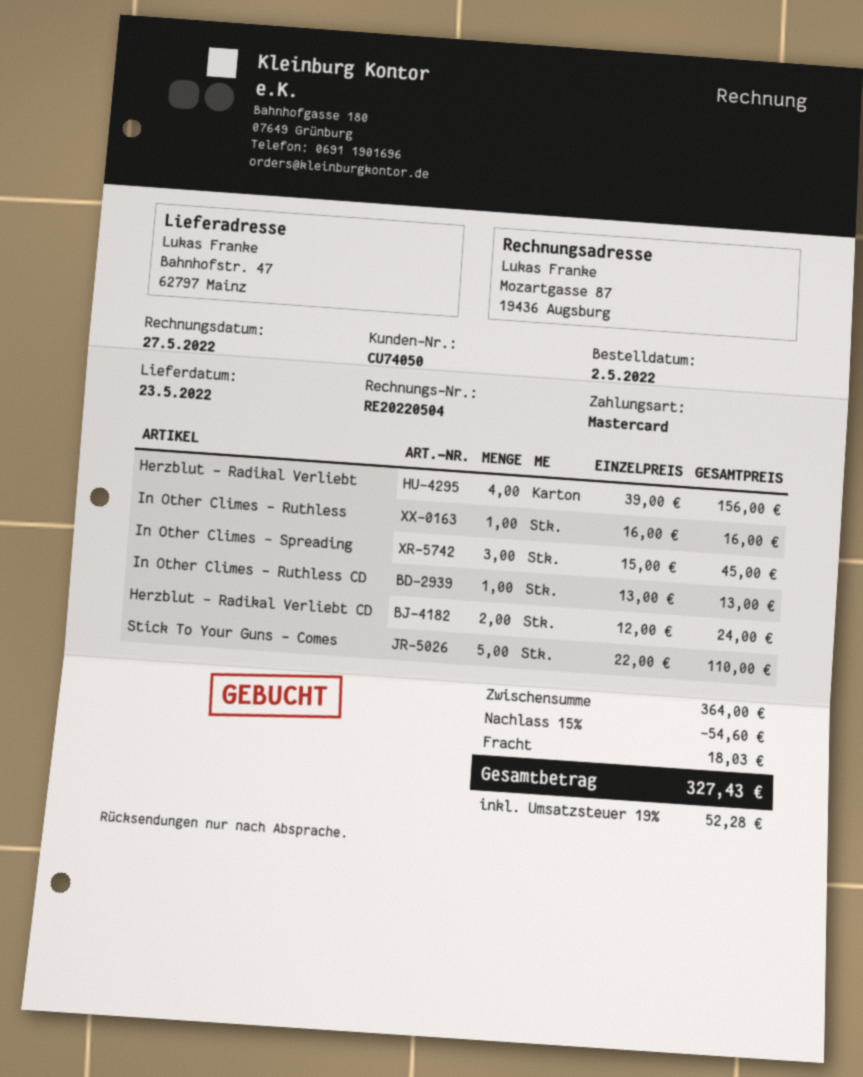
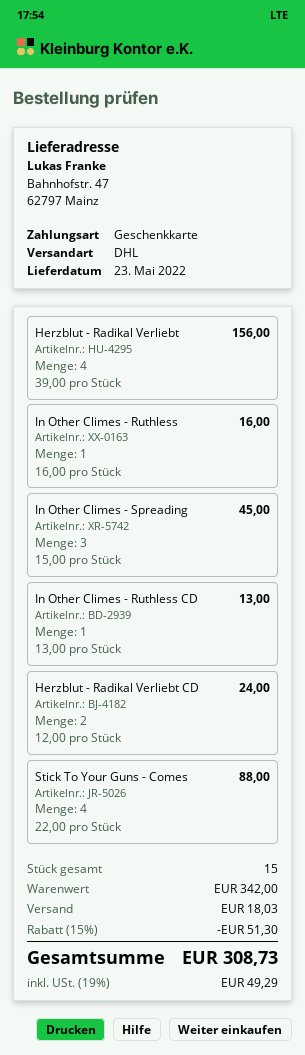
payment method: Mastercard -> gift card
Stick To Your Guns - Comes: 5 x 22.00 = 110.00 -> 4 x 22.00 = 88.00
subtotal: 364.00 -> 342.00
discount: 15% = 54.60 -> 15% = 51.30
tax: 19% = 52.28 -> 19% = 49.29
total: 327.43 -> 308.73

